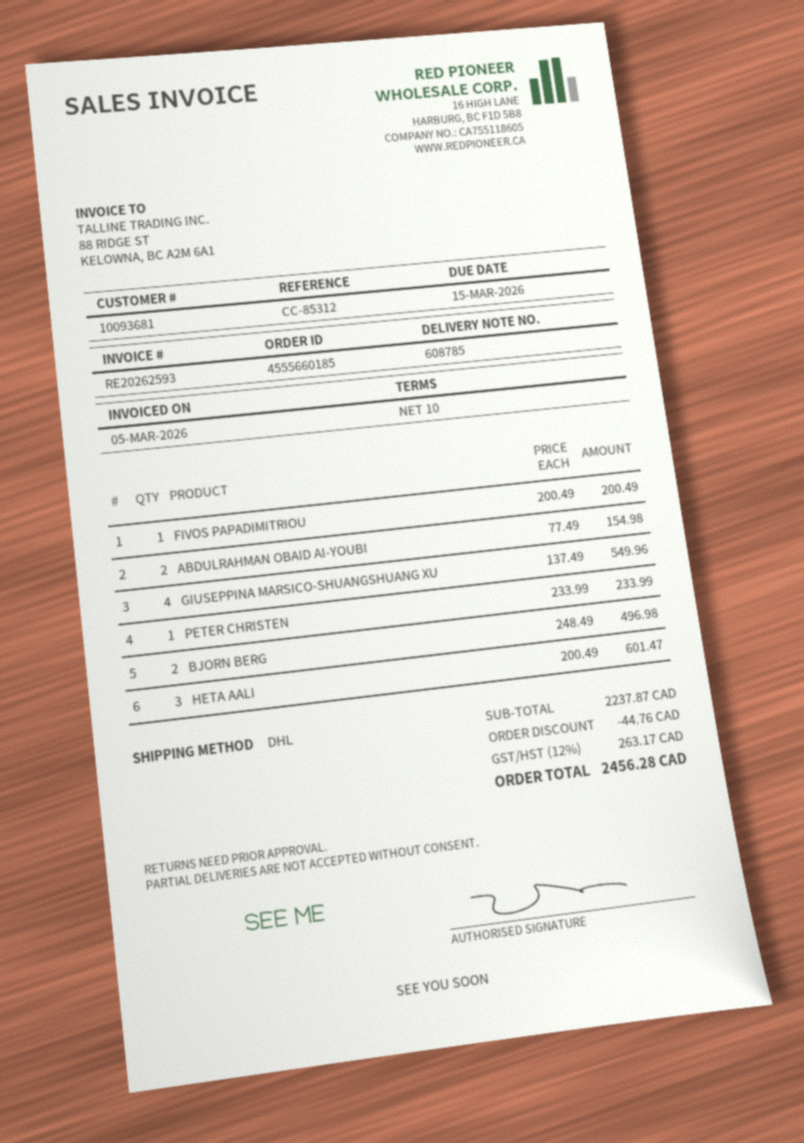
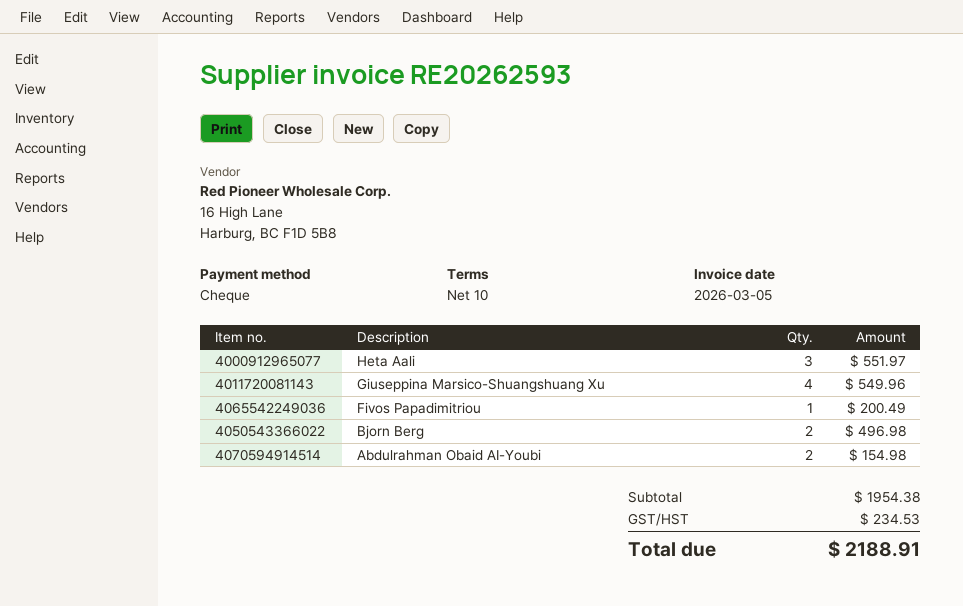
PETER CHRISTEN: 1 for 233.99 -> none
HETA AALI: 3 for 601.47 -> 3 for 551.97
subtotal: 2237.87 -> 1954.38
discount: 44.76 -> none
tax: 263.17 -> 234.53
total: 2456.28 -> 2188.91

